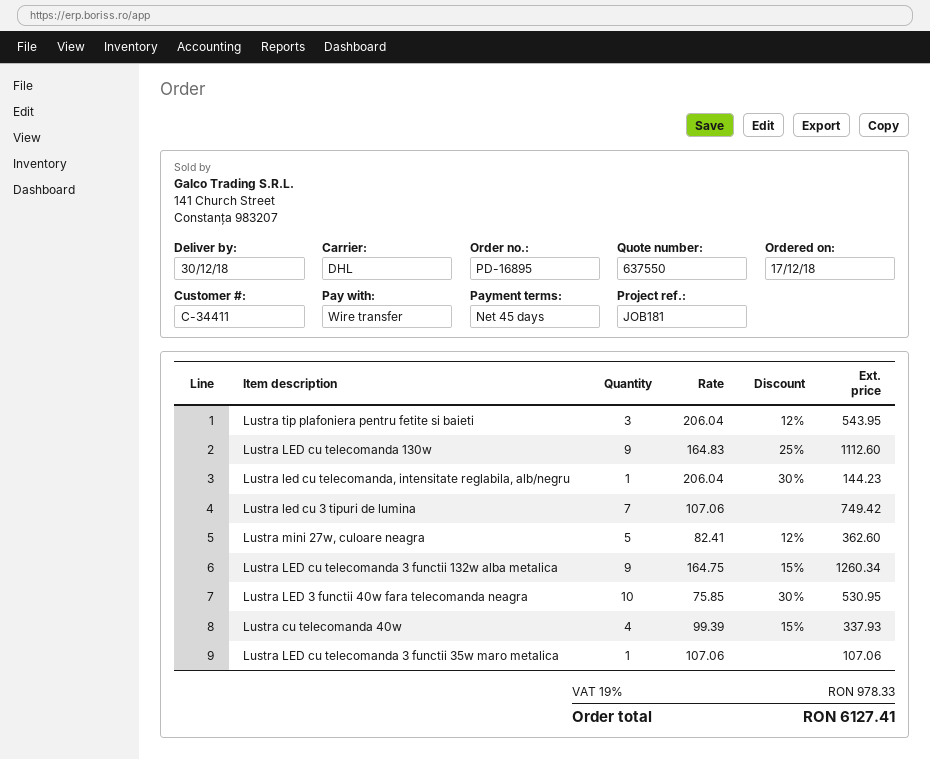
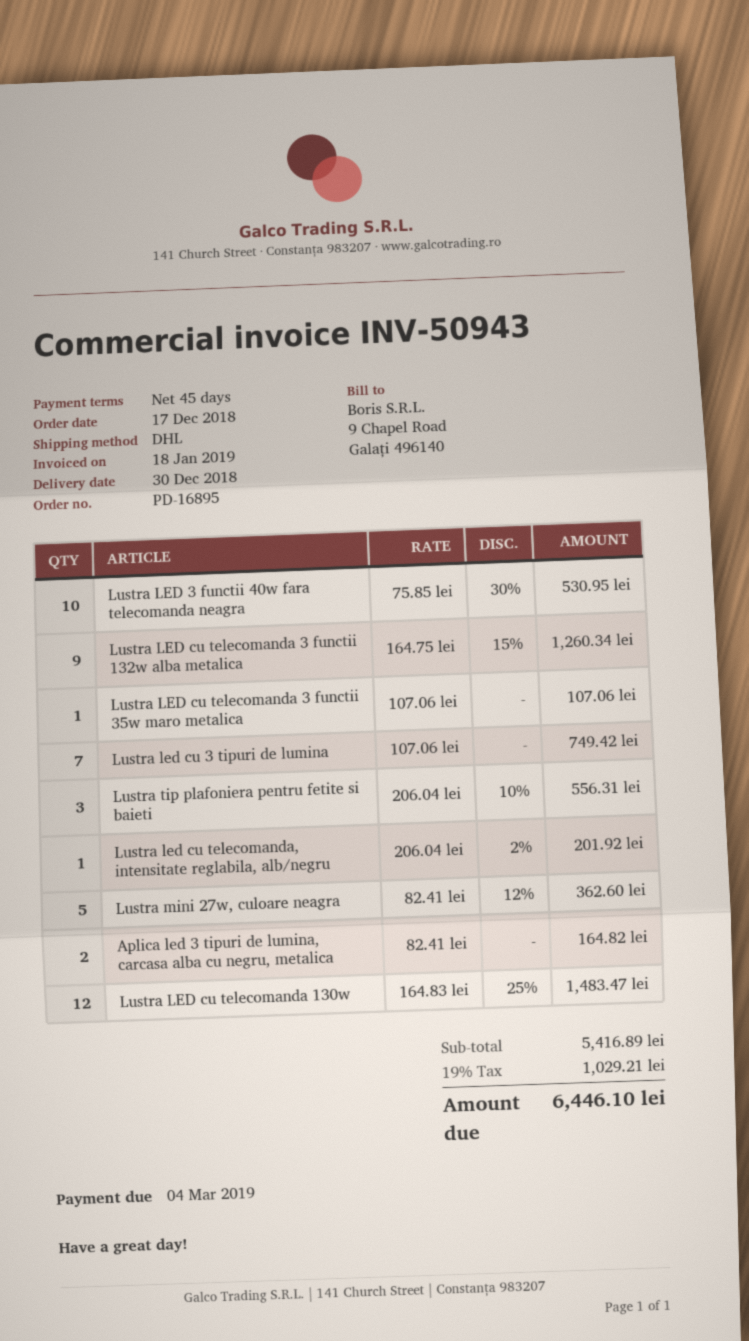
Lustra tip plafoniera pentru fetite si baieti: 3 x 206.04 - 12% = 543.95 -> 3 x 206.04 - 10% = 556.31
Lustra LED cu telecomanda 130w: 9 x 164.83 - 25% = 1112.60 -> 12 x 164.83 - 25% = 1483.47
Lustra led cu telecomanda, intensitate reglabila, alb/negru: 1 x 206.04 - 30% = 144.23 -> 1 x 206.04 - 2% = 201.92
Lustra cu telecomanda 40w: 4 x 99.39 - 15% = 337.93 -> none
Aplica led 3 tipuri de lumina, carcasa alba cu negru, metalica: none -> 2 x 82.41 = 164.82
tax: 19% = 978.33 -> 19% = 1029.21
total: 6127.41 -> 6446.10

